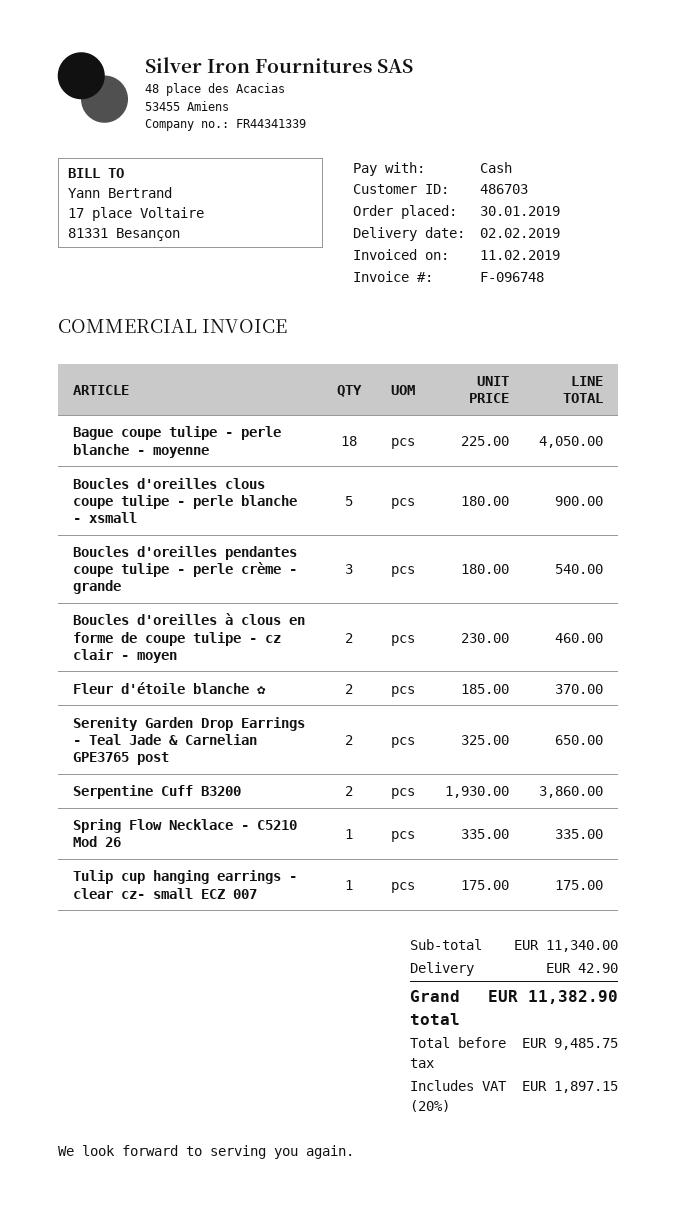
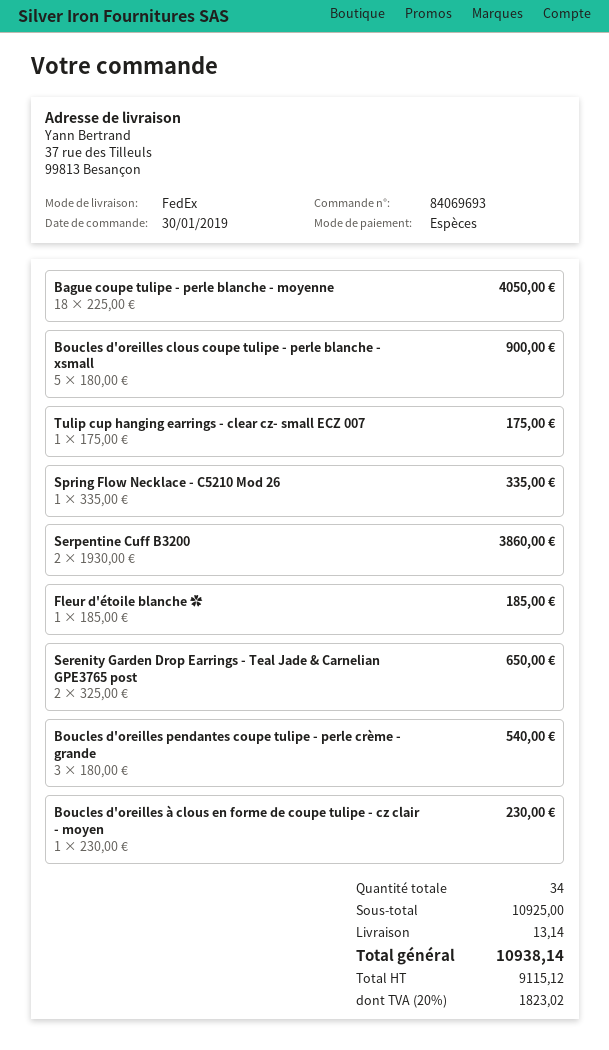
Boucles d'oreilles à clous en forme de coupe tulipe - cz clair - moyen: 2 x 230.00 = 460.00 -> 1 x 230.00 = 230.00
Fleur d'étoile blanche ✿: 2 x 185.00 = 370.00 -> 1 x 185.00 = 185.00
subtotal: 11340.00 -> 10925.00
shipping: 42.90 -> 13.14
net: 9485.75 -> 9115.12
tax: 20% = 1897.15 -> 20% = 1823.02
total: 11382.90 -> 10938.14

